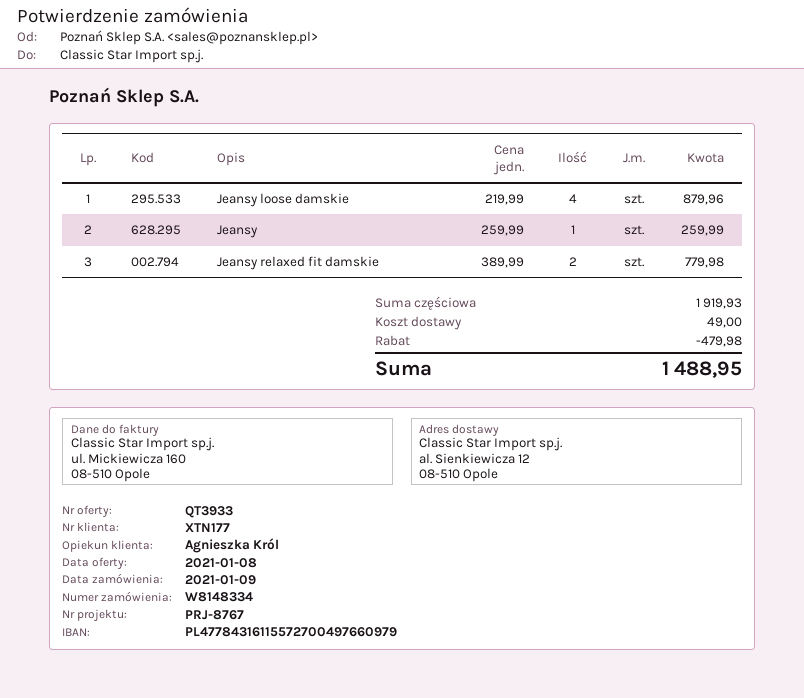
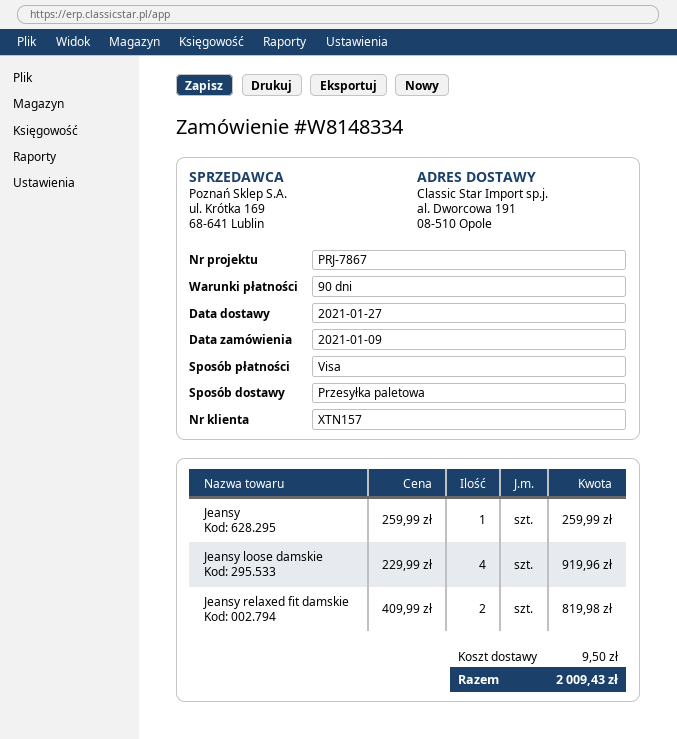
customer number: XTN177 -> XTN157
reference: PRJ-8767 -> PRJ-7867
ship to: al. Sienkiewicza 12, 08-510 Opole -> al. Dworcowa 191, 08-510 Opole
Jeansy loose damskie: 4 x 219.99 = 879.96 -> 4 x 229.99 = 919.96
Jeansy relaxed fit damskie: 2 x 389.99 = 779.98 -> 2 x 409.99 = 819.98
discount: 479.98 -> none
shipping: 49.00 -> 9.50
total: 1488.95 -> 2009.43

